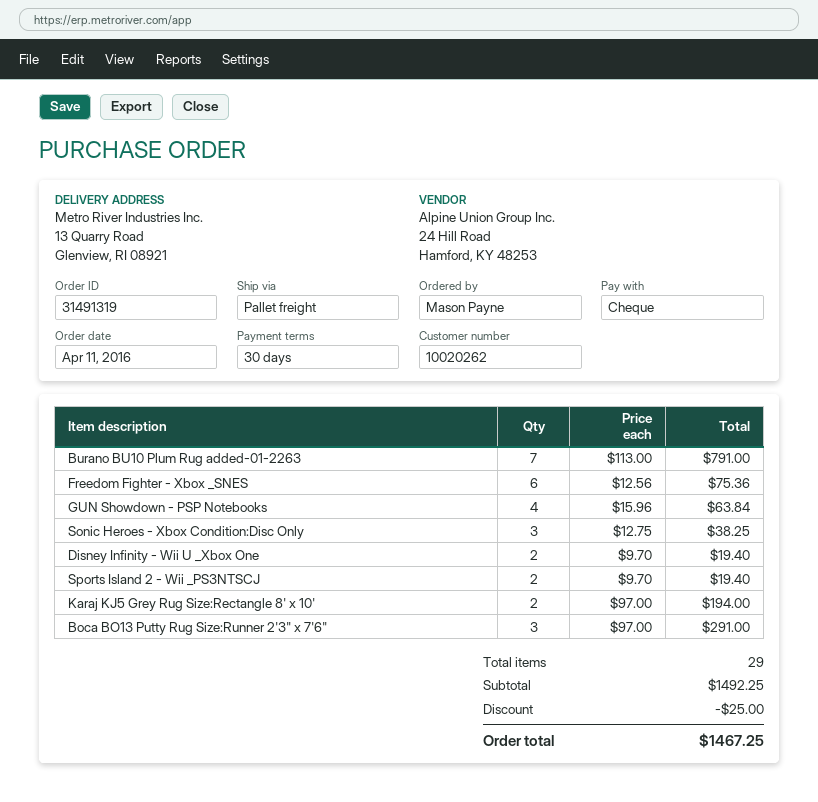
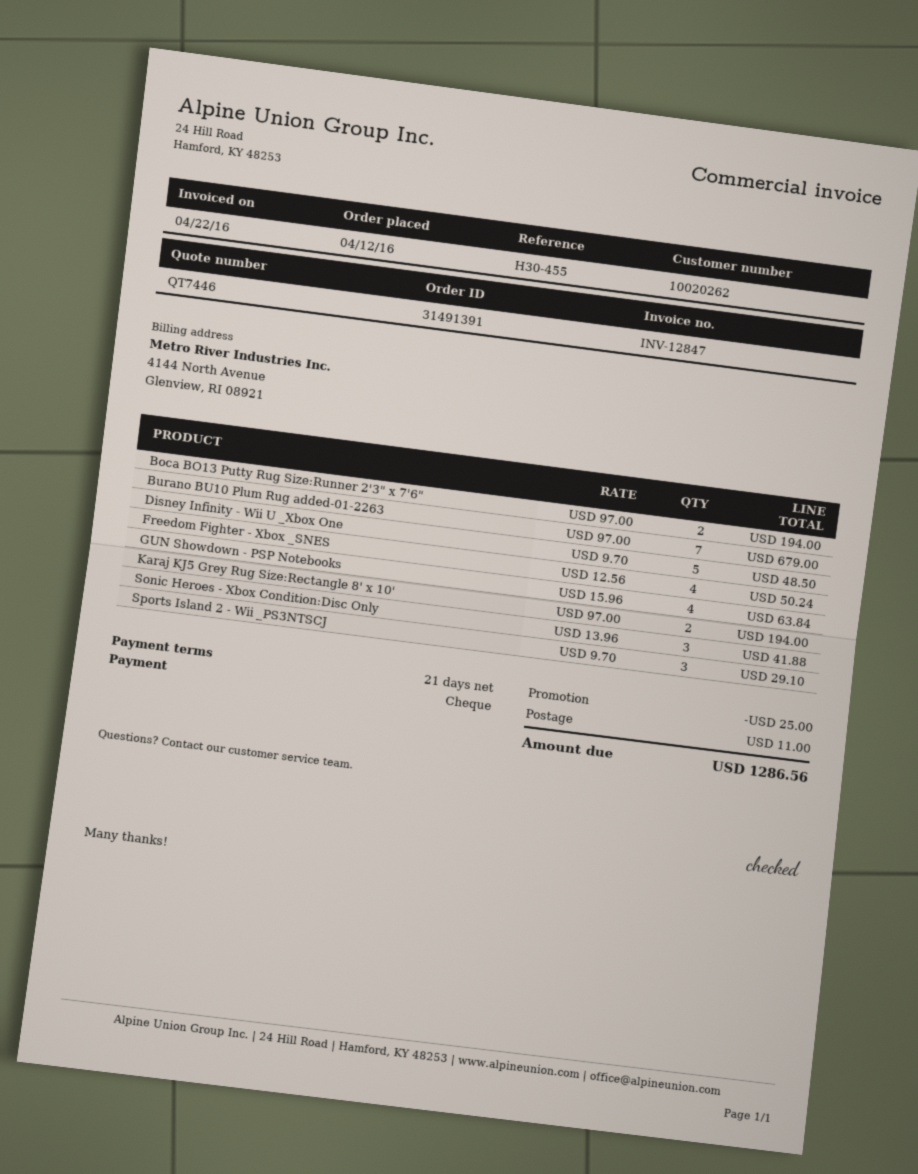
order number: 31491319 -> 31491391
order date: 2016-04-11 -> 2016-04-12
payment terms: 30 days -> 21 days
Burano BU10 Plum Rug added-01-2263: 7 x 113.00 = 791.00 -> 7 x 97.00 = 679.00
Freedom Fighter - Xbox _SNES: 6 x 12.56 = 75.36 -> 4 x 12.56 = 50.24
Sonic Heroes - Xbox Condition:Disc Only: 3 x 12.75 = 38.25 -> 3 x 13.96 = 41.88
Disney Infinity - Wii U _Xbox One: 2 x 9.70 = 19.40 -> 5 x 9.70 = 48.50
Sports Island 2 - Wii _PS3NTSCJ: 2 x 9.70 = 19.40 -> 3 x 9.70 = 29.10
Boca BO13 Putty Rug Size:Runner 2'3" x 7'6": 3 x 97.00 = 291.00 -> 2 x 97.00 = 194.00
shipping: none -> 11.00
total: 1467.25 -> 1286.56

